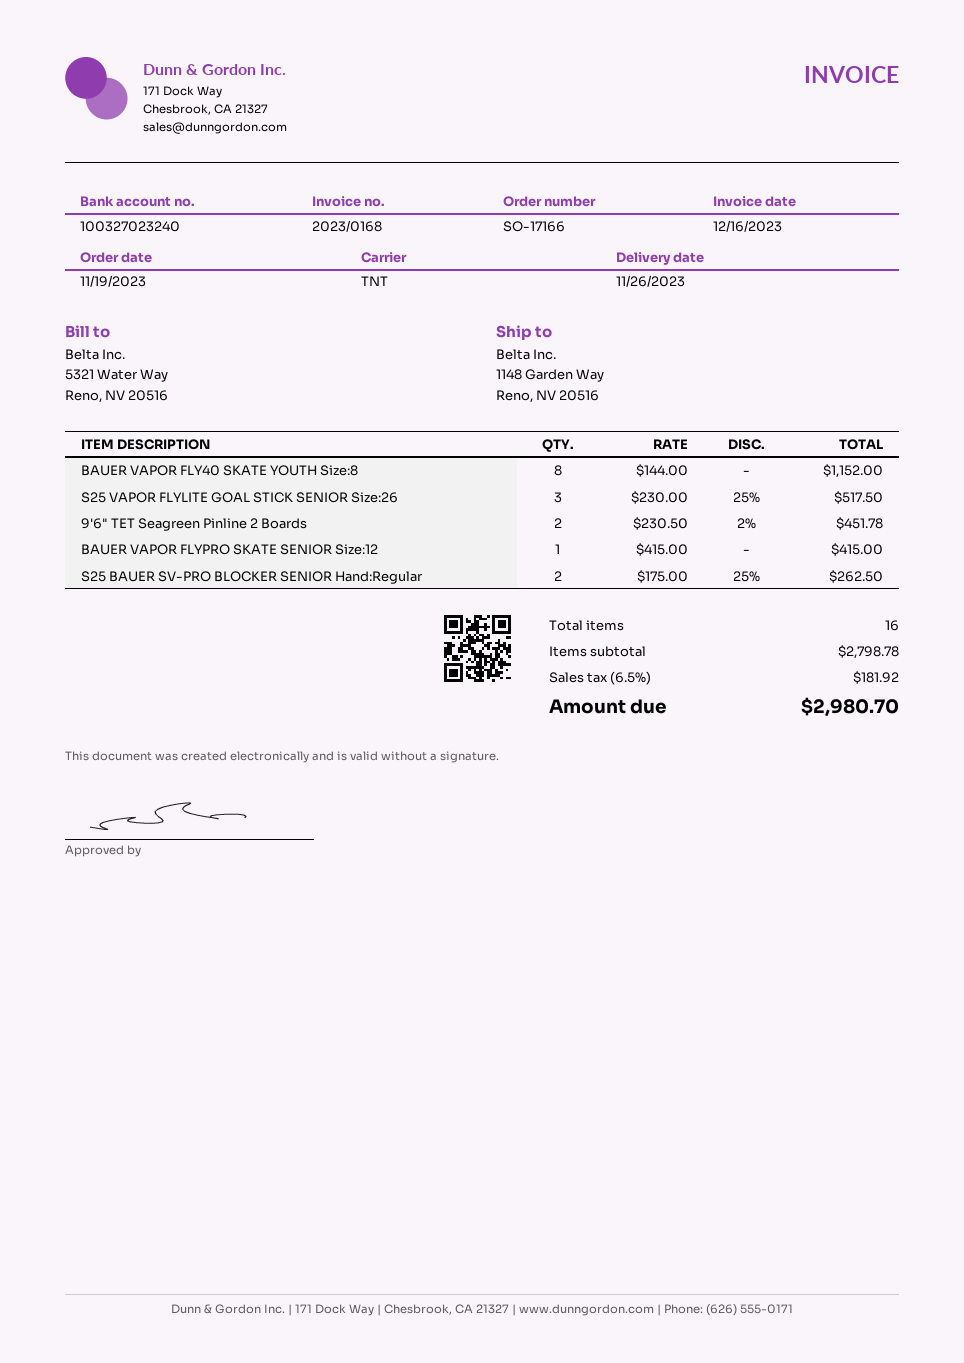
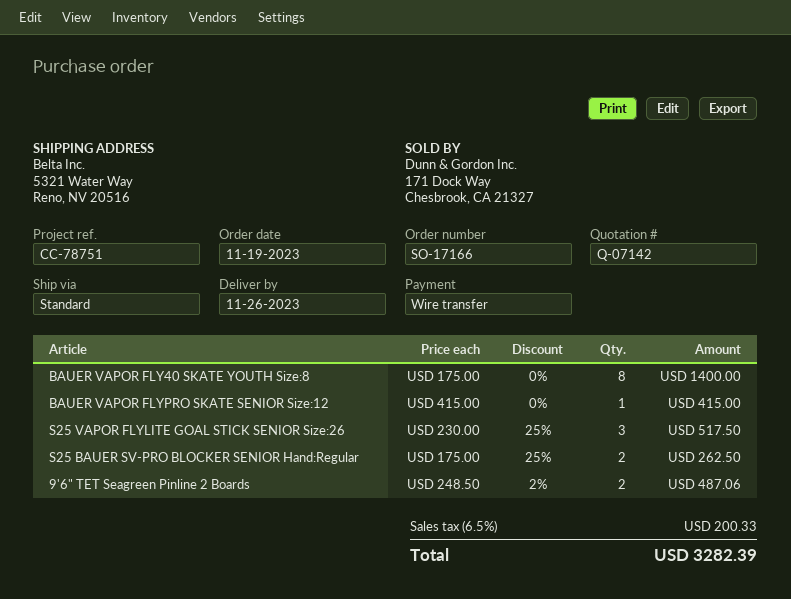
shipping method: TNT -> standard
ship to: 1148 Garden Way, Reno, NV 20516 -> 5321 Water Way, Reno, NV 20516
BAUER VAPOR FLY40 SKATE YOUTH Size:8: 8 x 144.00 = 1152.00 -> 8 x 175.00 = 1400.00
9'6" TET Seagreen Pinline 2 Boards: 2 x 230.50 - 2% = 451.78 -> 2 x 248.50 - 2% = 487.06
tax: 6.5% = 181.92 -> 6.5% = 200.33
total: 2980.70 -> 3282.39

